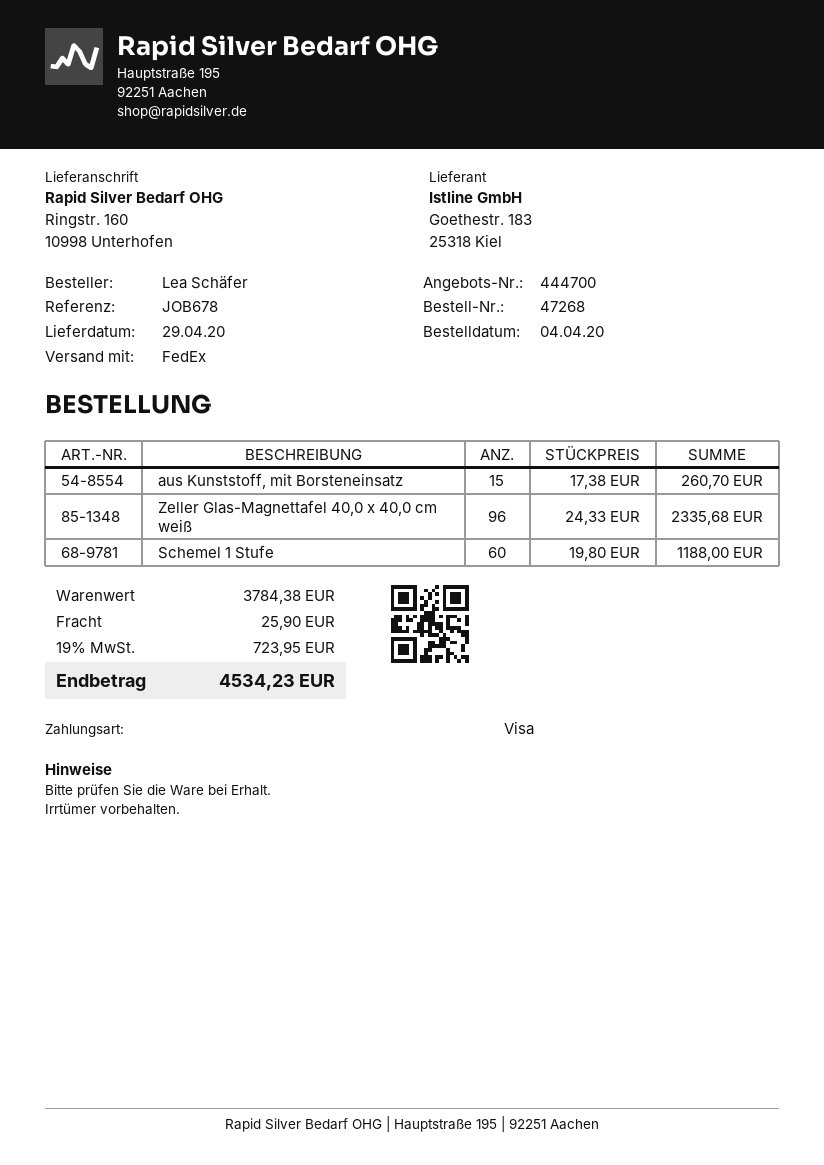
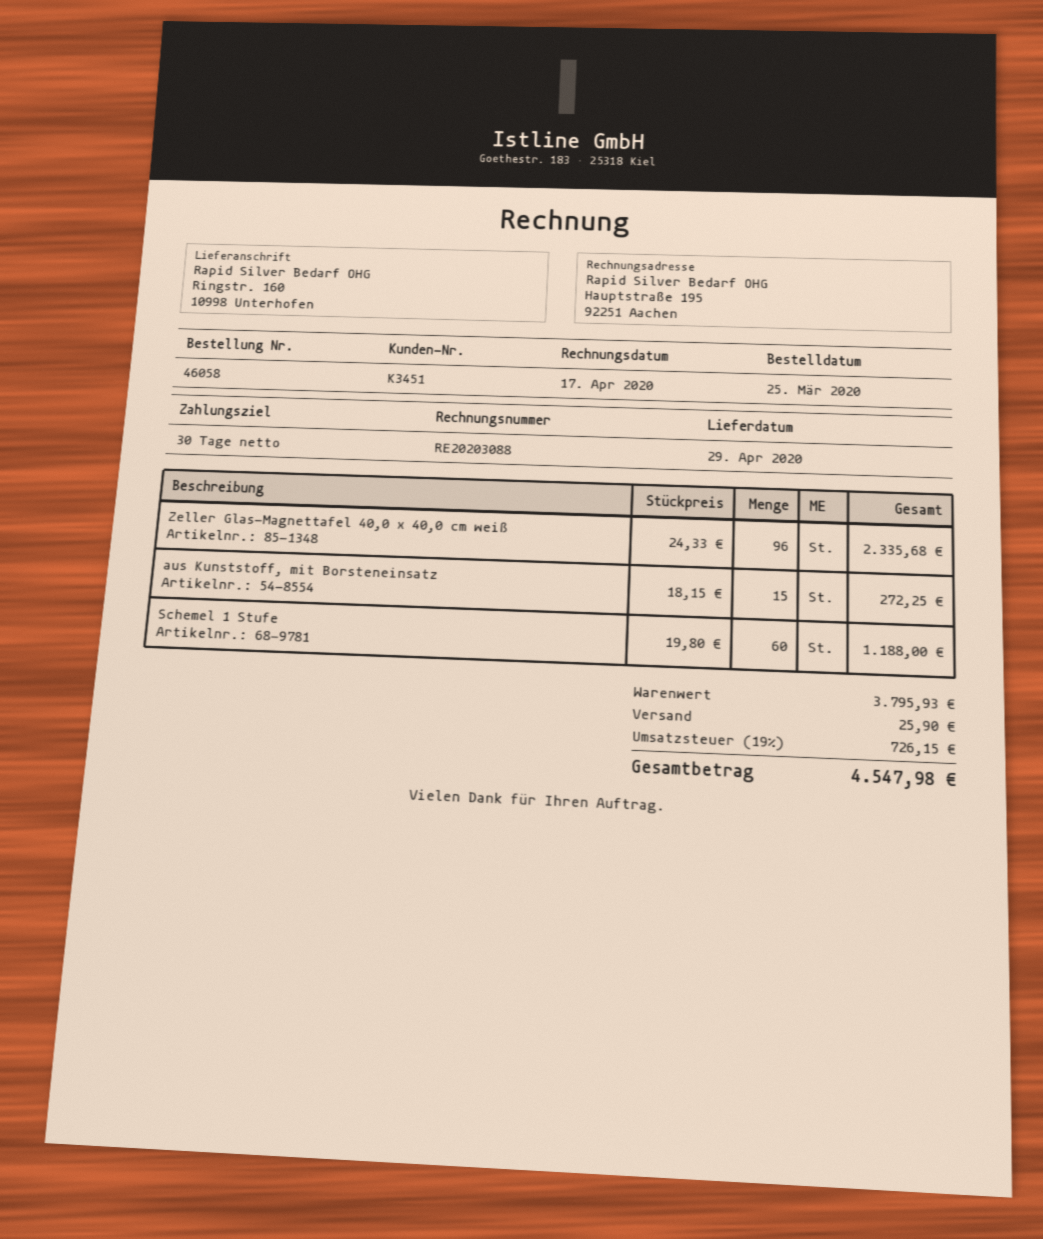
order number: 47268 -> 46058
order date: 2020-04-04 -> 2020-03-25
aus Kunststoff, mit Borsteneinsatz: 15 x 17.38 = 260.70 -> 15 x 18.15 = 272.25
subtotal: 3784.38 -> 3795.93
tax: 19% = 723.95 -> 19% = 726.15
total: 4534.23 -> 4547.98

